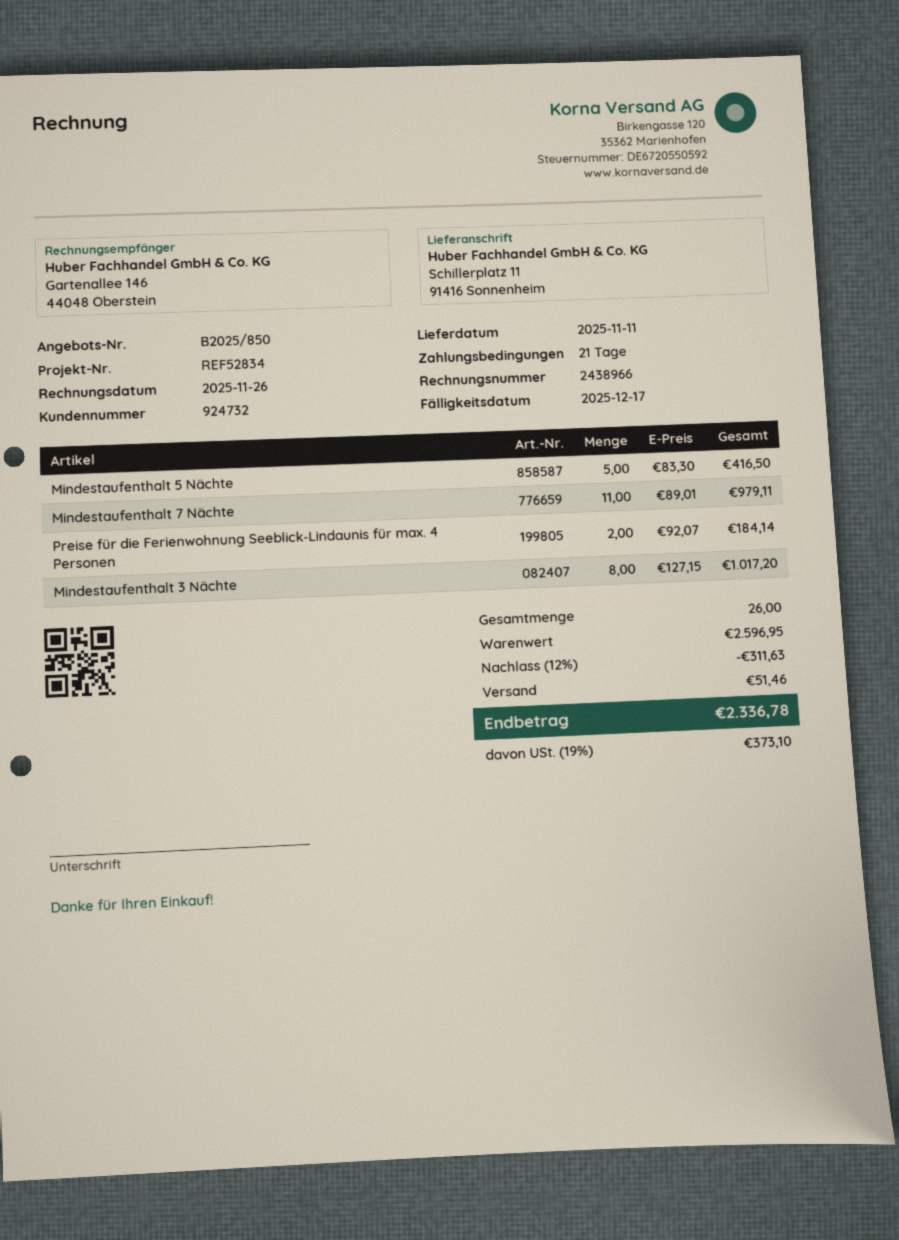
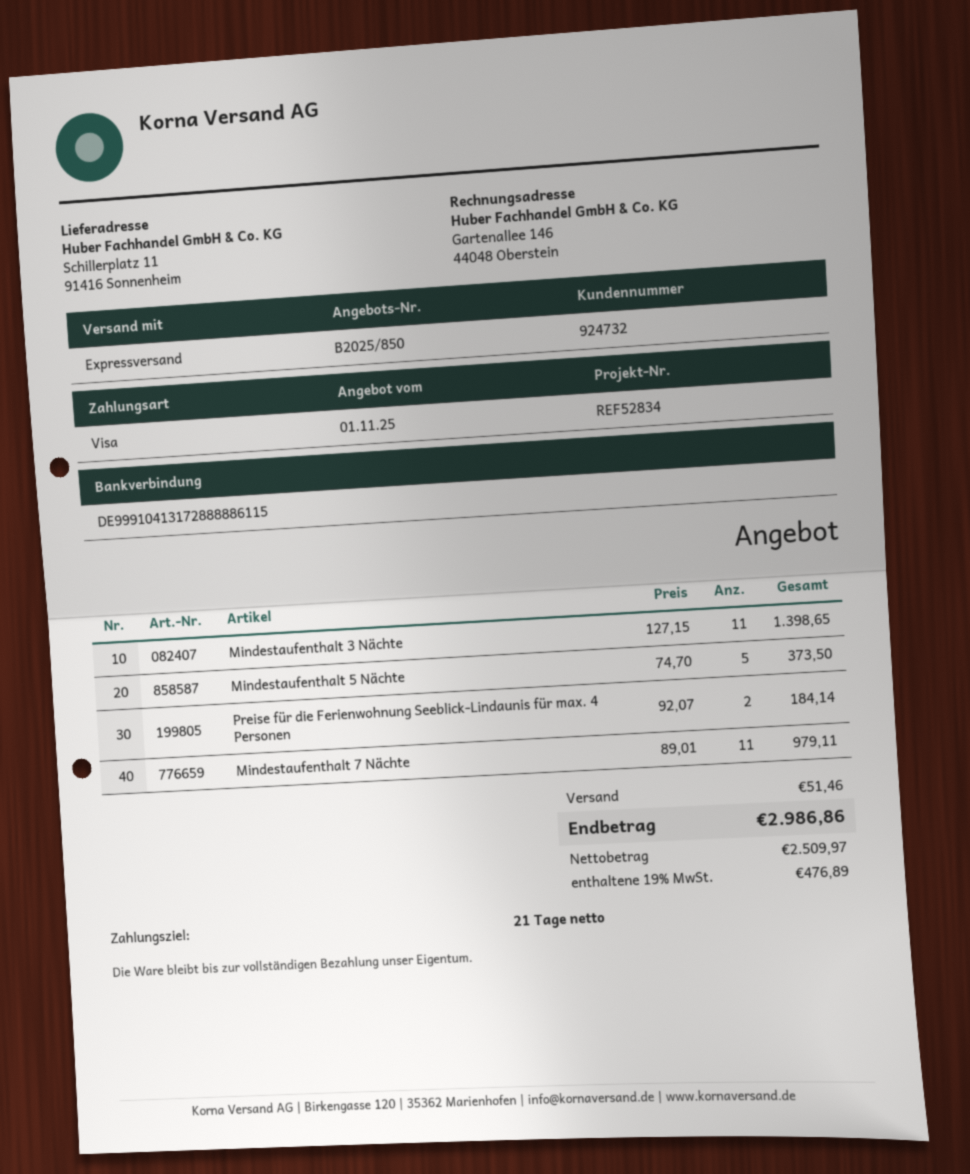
Mindestaufenthalt 5 Nächte: 5 x 83.30 = 416.50 -> 5 x 74.70 = 373.50
Mindestaufenthalt 3 Nächte: 8 x 127.15 = 1017.20 -> 11 x 127.15 = 1398.65
discount: 12% = 311.63 -> none
tax: 19% = 373.10 -> 19% = 476.89
total: 2336.78 -> 2986.86

